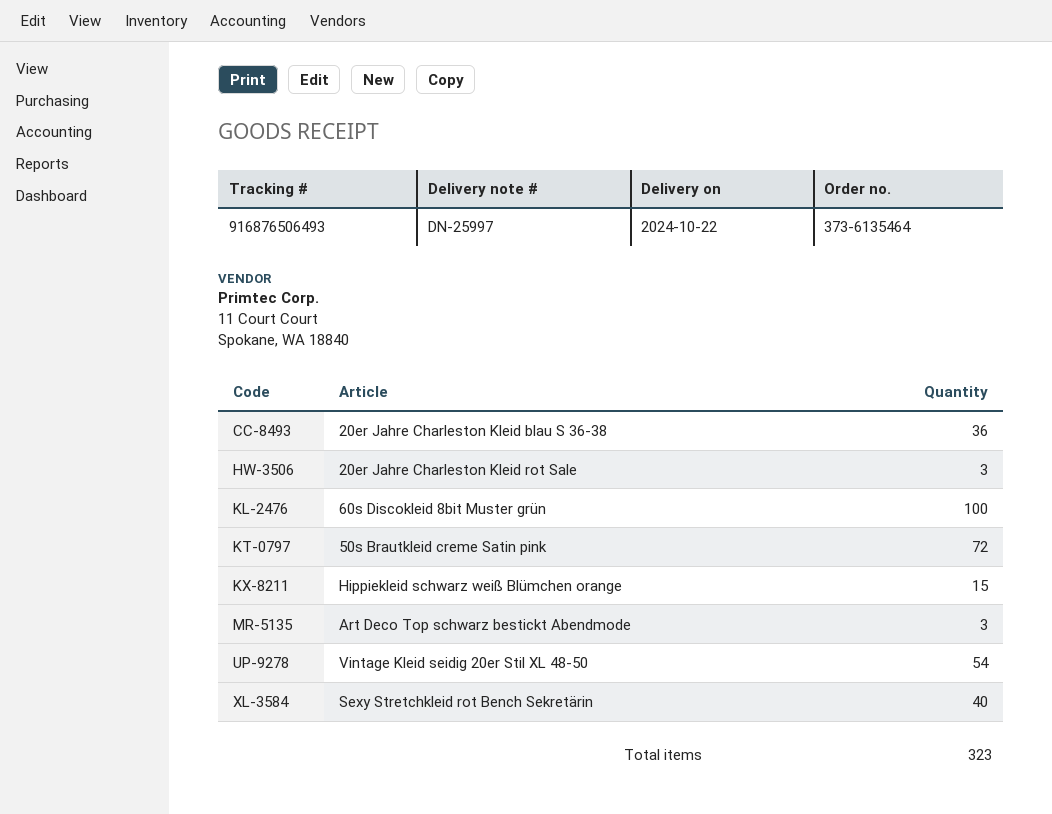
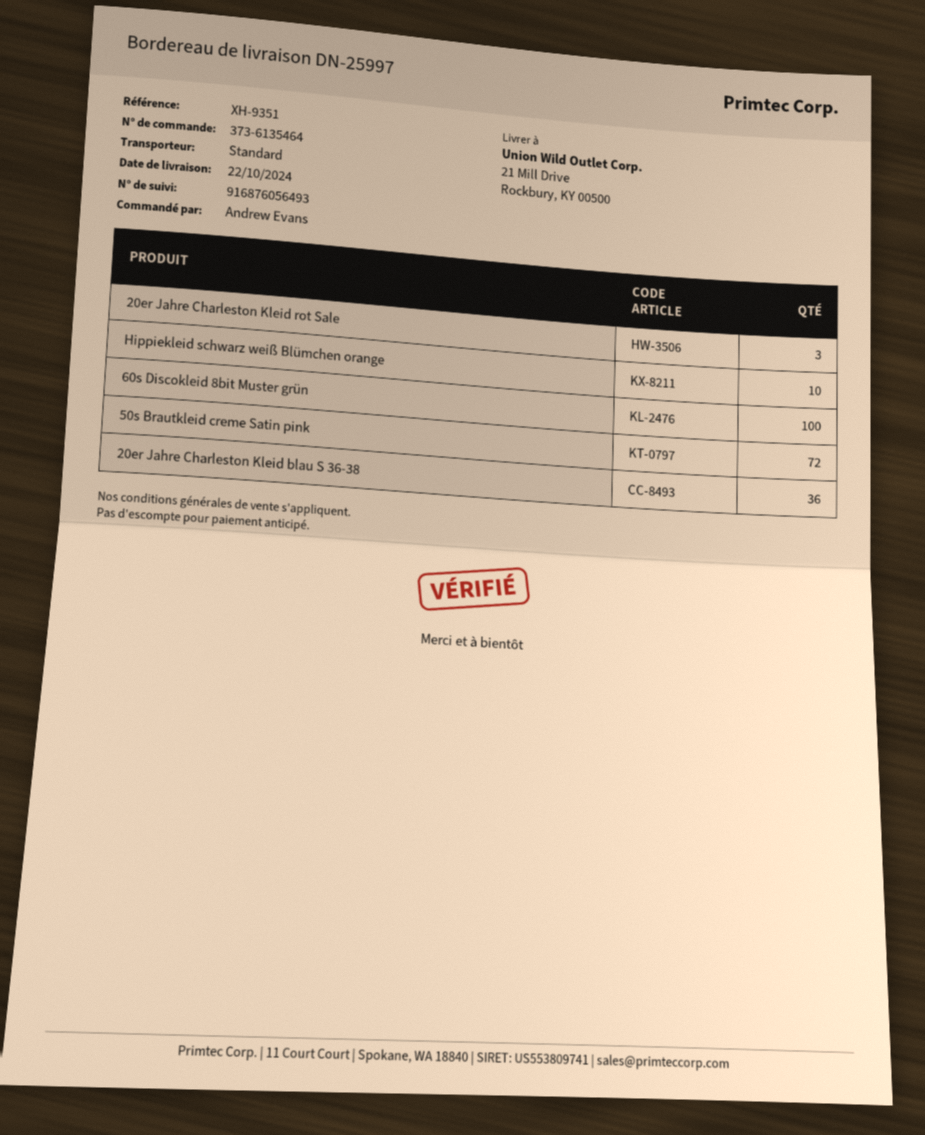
tracking number: 916876506493 -> 916876056493
Hippiekleid schwarz weiß Blümchen orange: 15 -> 10
Art Deco Top schwarz bestickt Abendmode: 3 -> none
Vintage Kleid seidig 20er Stil XL 48-50: 54 -> none
Sexy Stretchkleid rot Bench Sekretärin: 40 -> none

